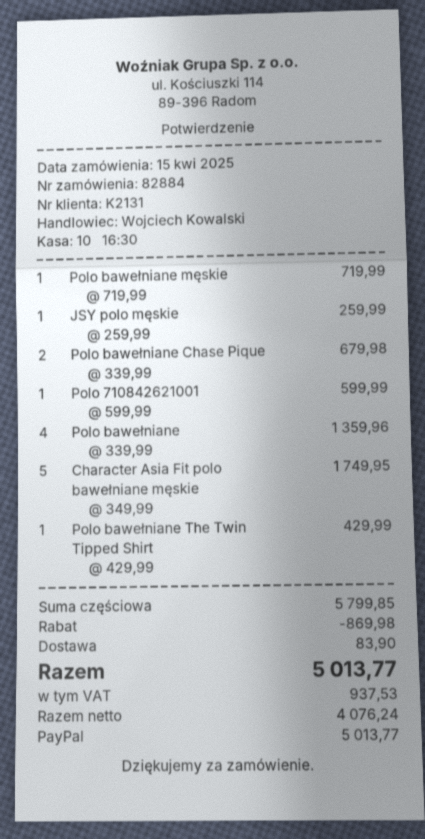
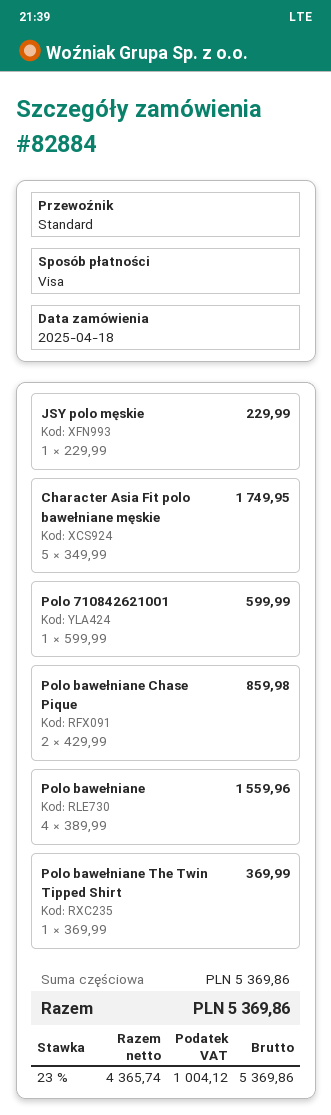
order date: 2025-04-15 -> 2025-04-18
payment method: PayPal -> Visa
Polo bawełniane męskie: 1 x 719.99 = 719.99 -> none
JSY polo męskie: 1 x 259.99 = 259.99 -> 1 x 229.99 = 229.99
Polo bawełniane Chase Pique: 2 x 339.99 = 679.98 -> 2 x 429.99 = 859.98
Polo bawełniane: 4 x 339.99 = 1359.96 -> 4 x 389.99 = 1559.96
Polo bawełniane The Twin Tipped Shirt: 1 x 429.99 = 429.99 -> 1 x 369.99 = 369.99
subtotal: 5799.85 -> 5369.86
discount: 869.98 -> none
shipping: 83.90 -> none
net: 4076.24 -> 4365.74
tax: 937.53 -> 1004.12
total: 5013.77 -> 5369.86

